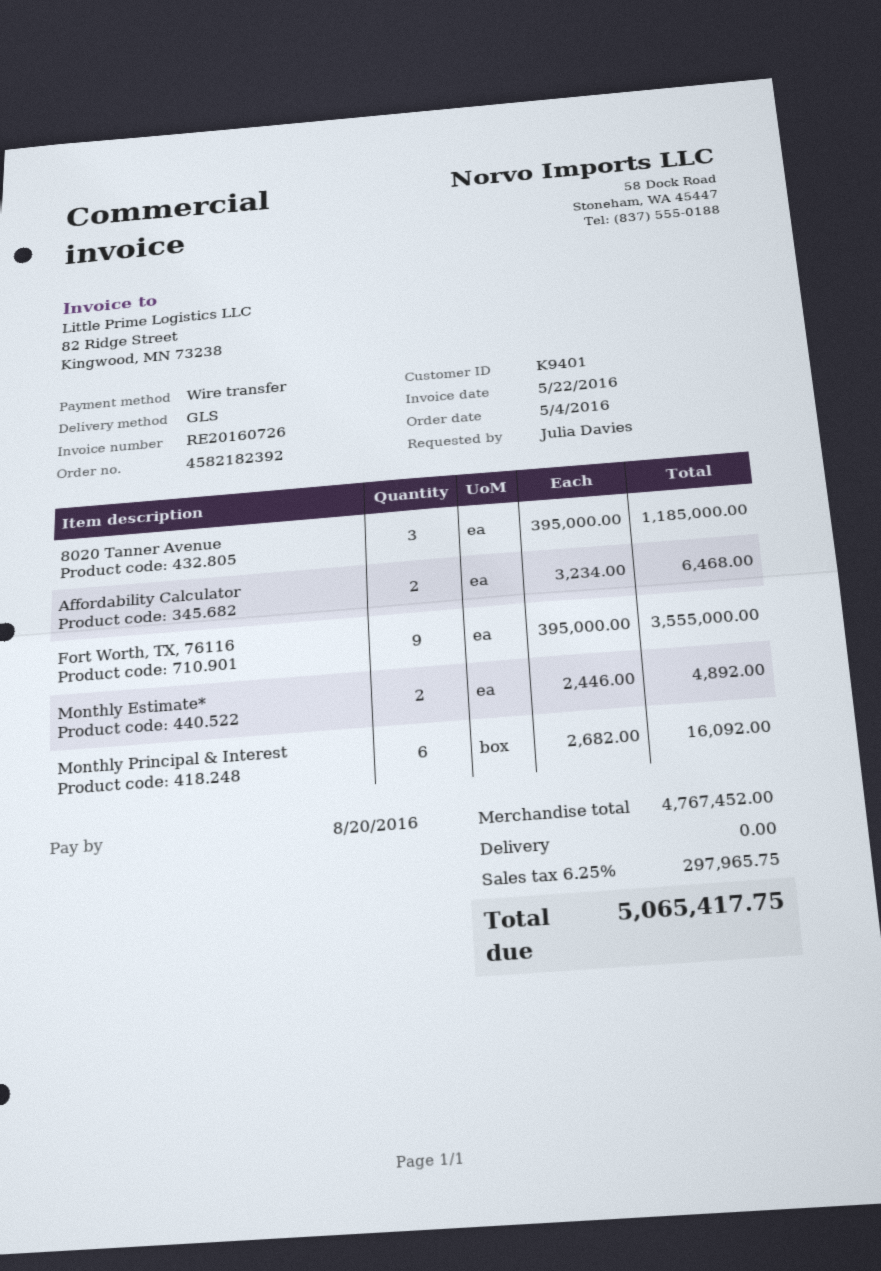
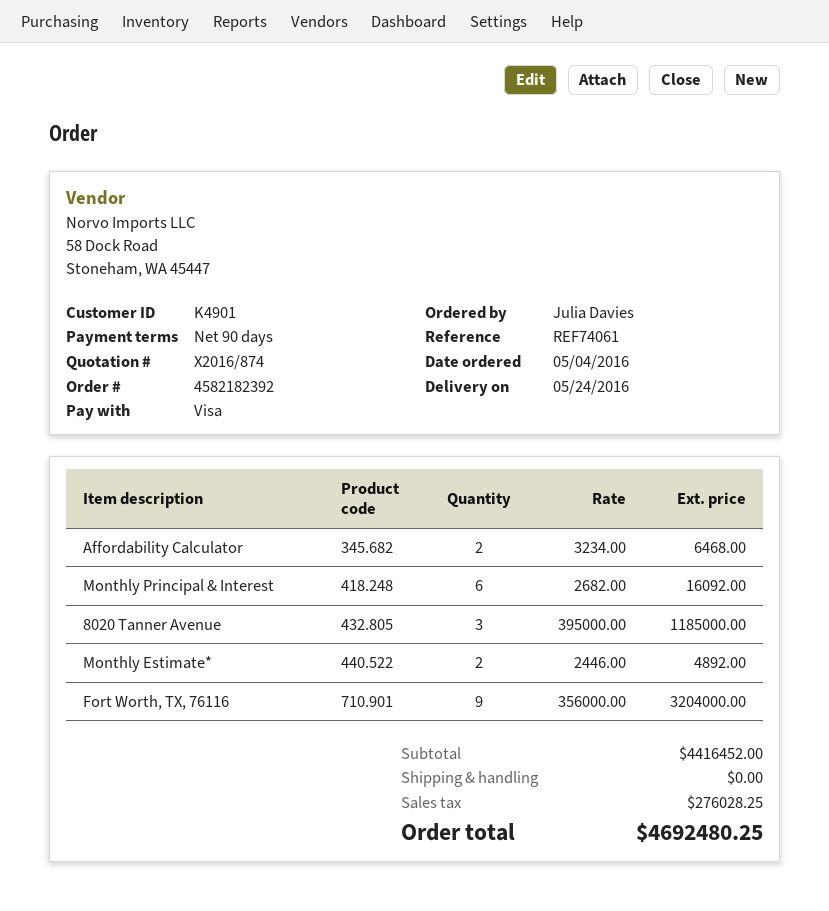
customer number: K9401 -> K4901
payment method: bank transfer -> Visa
Fort Worth, TX, 76116: 9 x 395000.00 = 3555000.00 -> 9 x 356000.00 = 3204000.00
subtotal: 4767452.00 -> 4416452.00
tax: 297965.75 -> 276028.25
total: 5065417.75 -> 4692480.25

